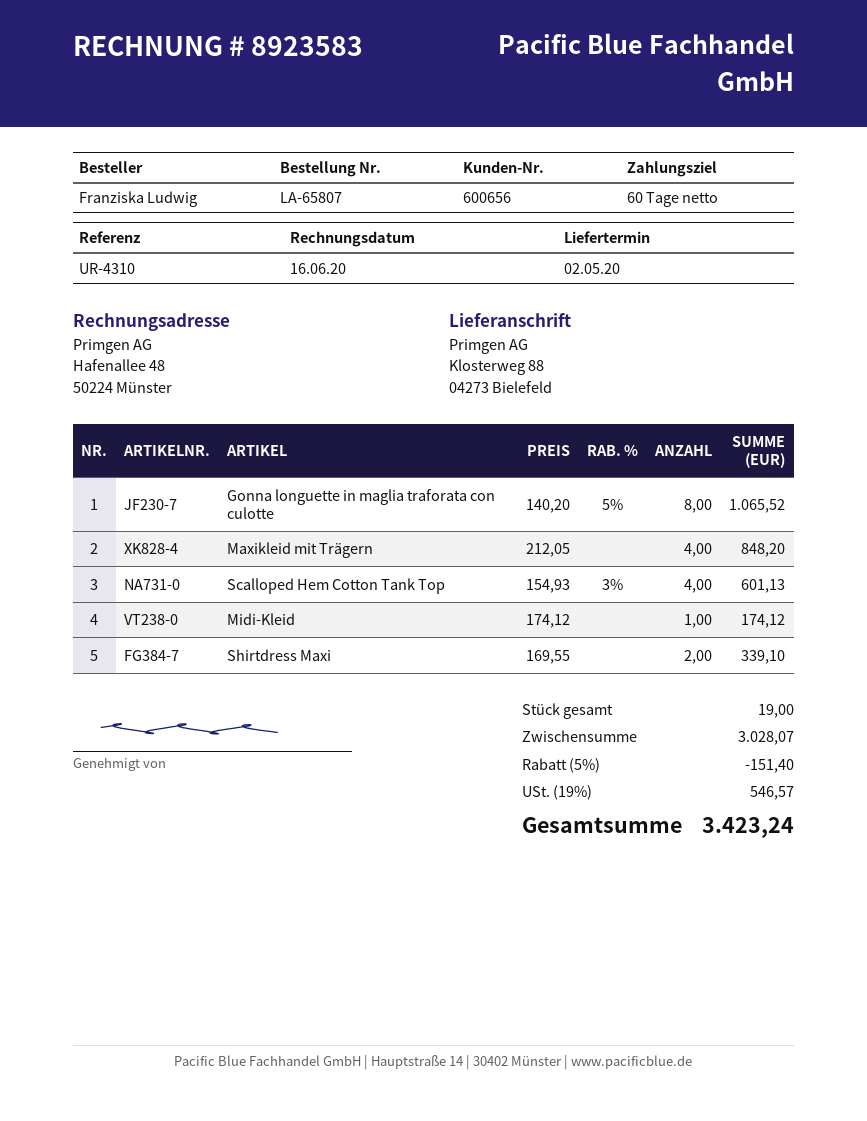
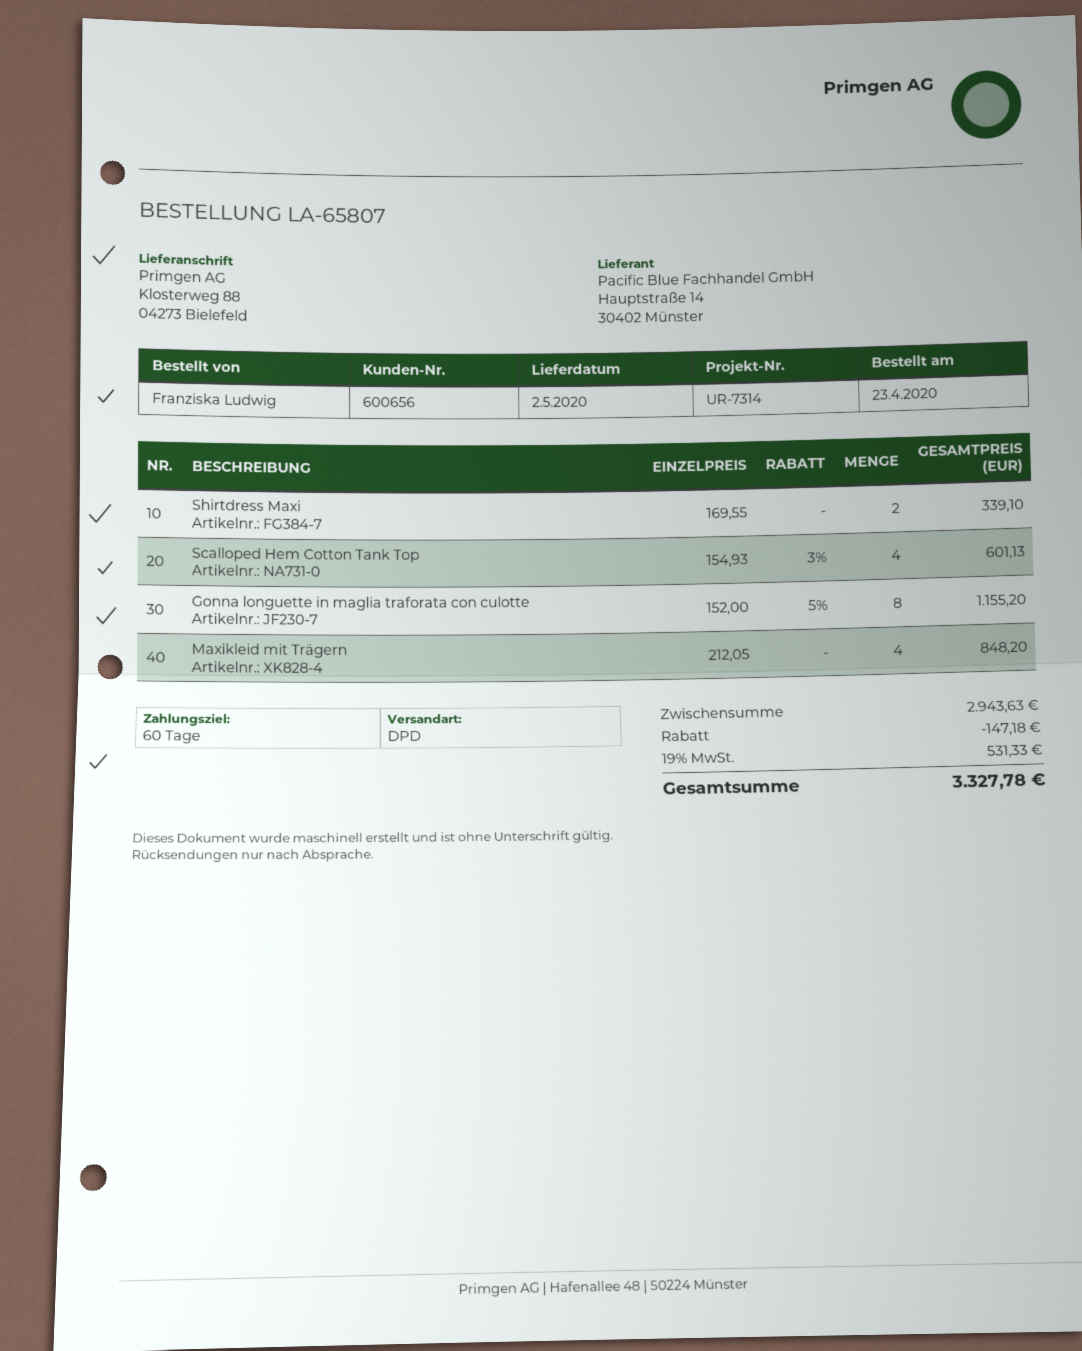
reference: UR-4310 -> UR-7314
Gonna longuette in maglia traforata con culotte: 8 x 140.20 - 5% = 1065.52 -> 8 x 152.00 - 5% = 1155.20
Midi-Kleid: 1 x 174.12 = 174.12 -> none
subtotal: 3028.07 -> 2943.63
discount: 151.40 -> 147.18
tax: 19% = 546.57 -> 19% = 531.33
total: 3423.24 -> 3327.78

